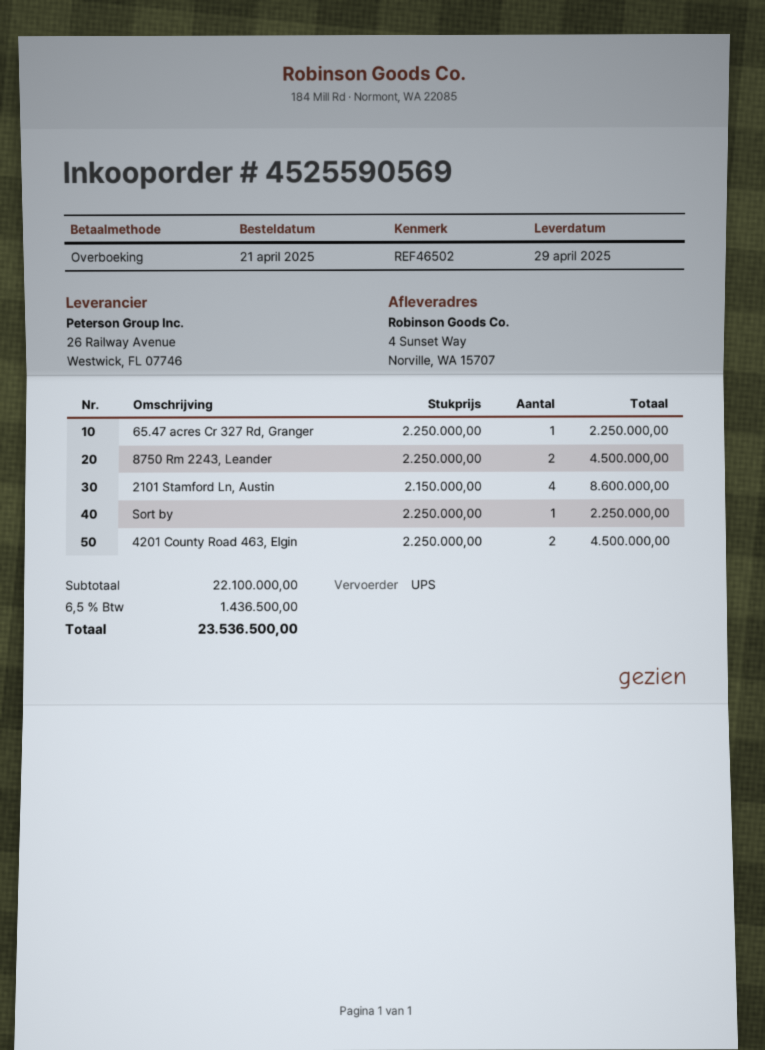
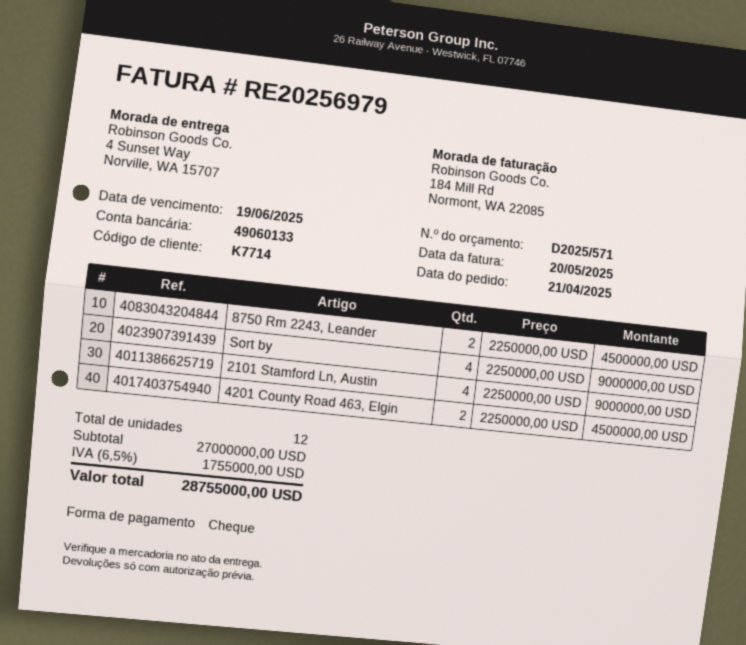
payment method: bank transfer -> cheque
65.47 acres Cr 327 Rd, Granger: 1 x 2250000.00 = 2250000.00 -> none
2101 Stamford Ln, Austin: 4 x 2150000.00 = 8600000.00 -> 4 x 2250000.00 = 9000000.00
Sort by: 1 x 2250000.00 = 2250000.00 -> 4 x 2250000.00 = 9000000.00
subtotal: 22100000.00 -> 27000000.00
tax: 6.5% = 1436500.00 -> 6.5% = 1755000.00
total: 23536500.00 -> 28755000.00

